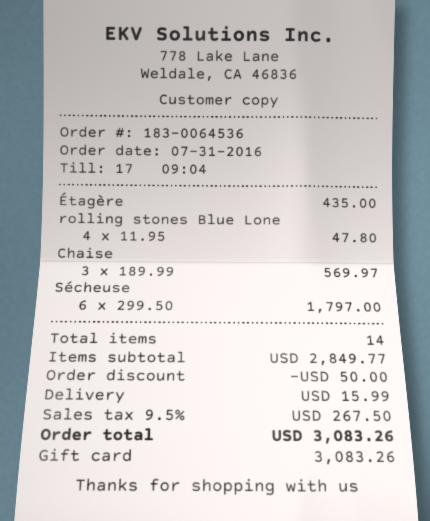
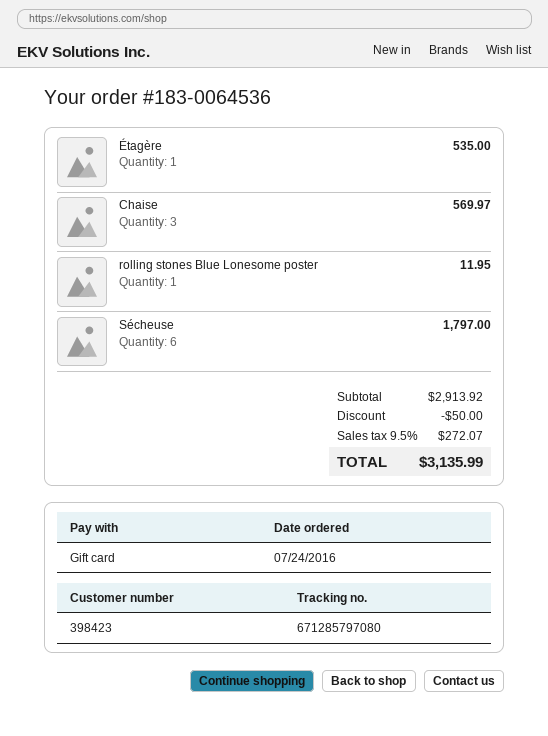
order date: 2016-07-31 -> 2016-07-24
Étagère: 1 for 435.00 -> 1 for 535.00
rolling stones Blue Lone: 4 for 47.80 -> 1 for 11.95
subtotal: 2849.77 -> 2913.92
shipping: 15.99 -> none
tax: 9.5% = 267.50 -> 9.5% = 272.07
total: 3083.26 -> 3135.99

